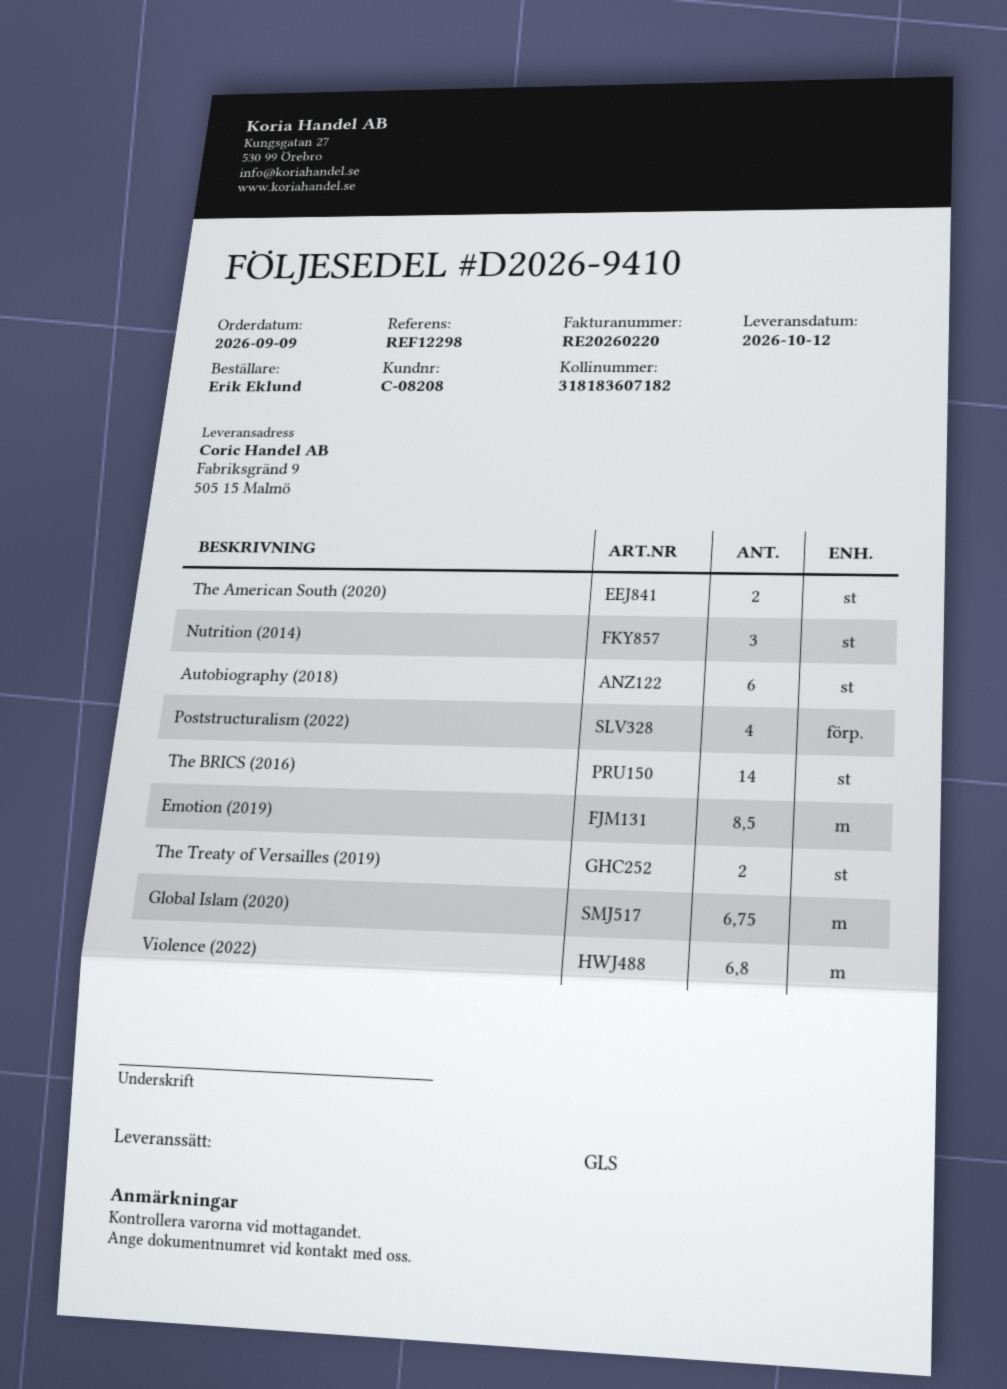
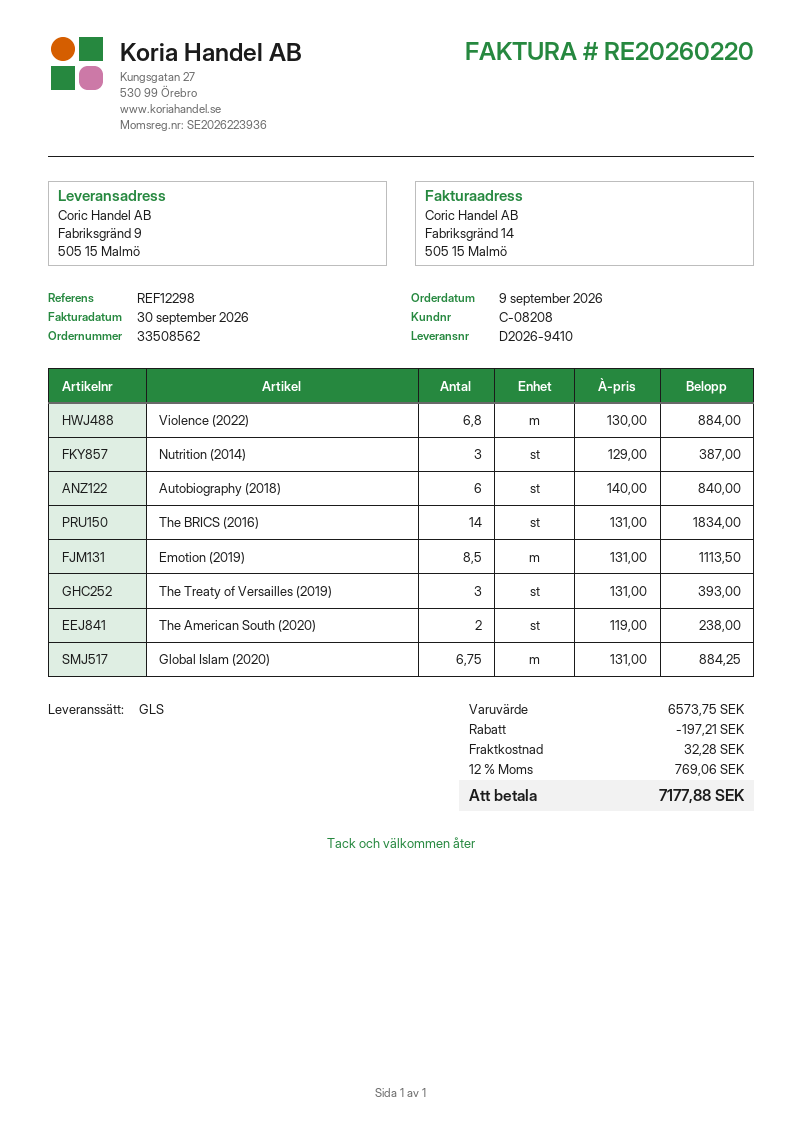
Poststructuralism (2022): 4 -> none
The Treaty of Versailles (2019): 2 -> 3

